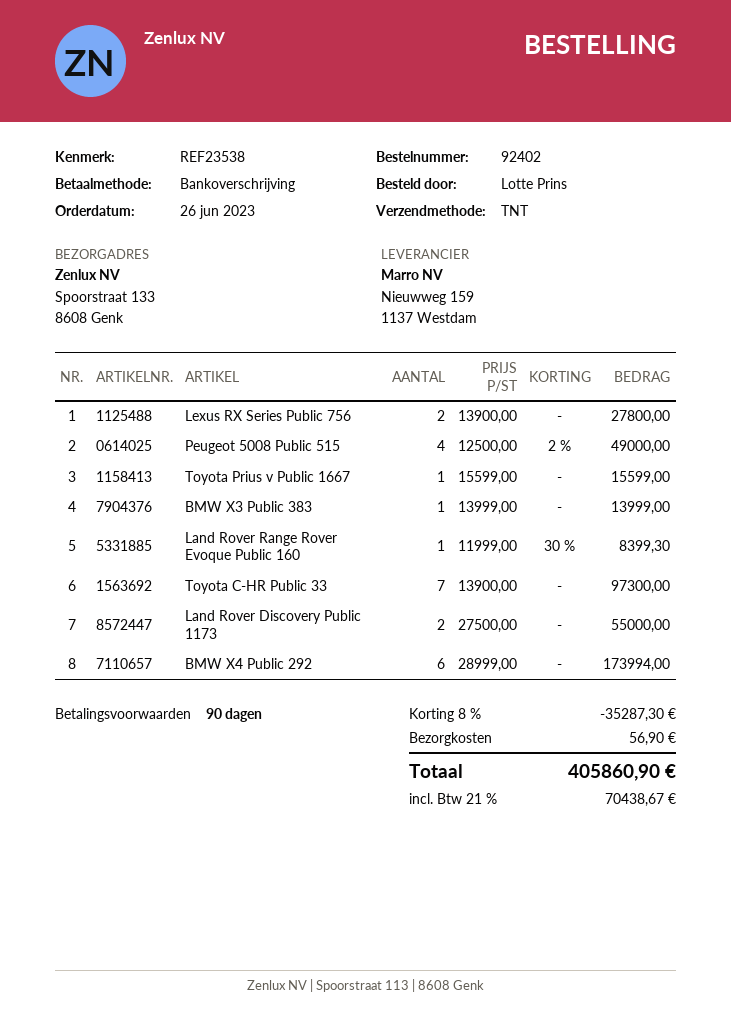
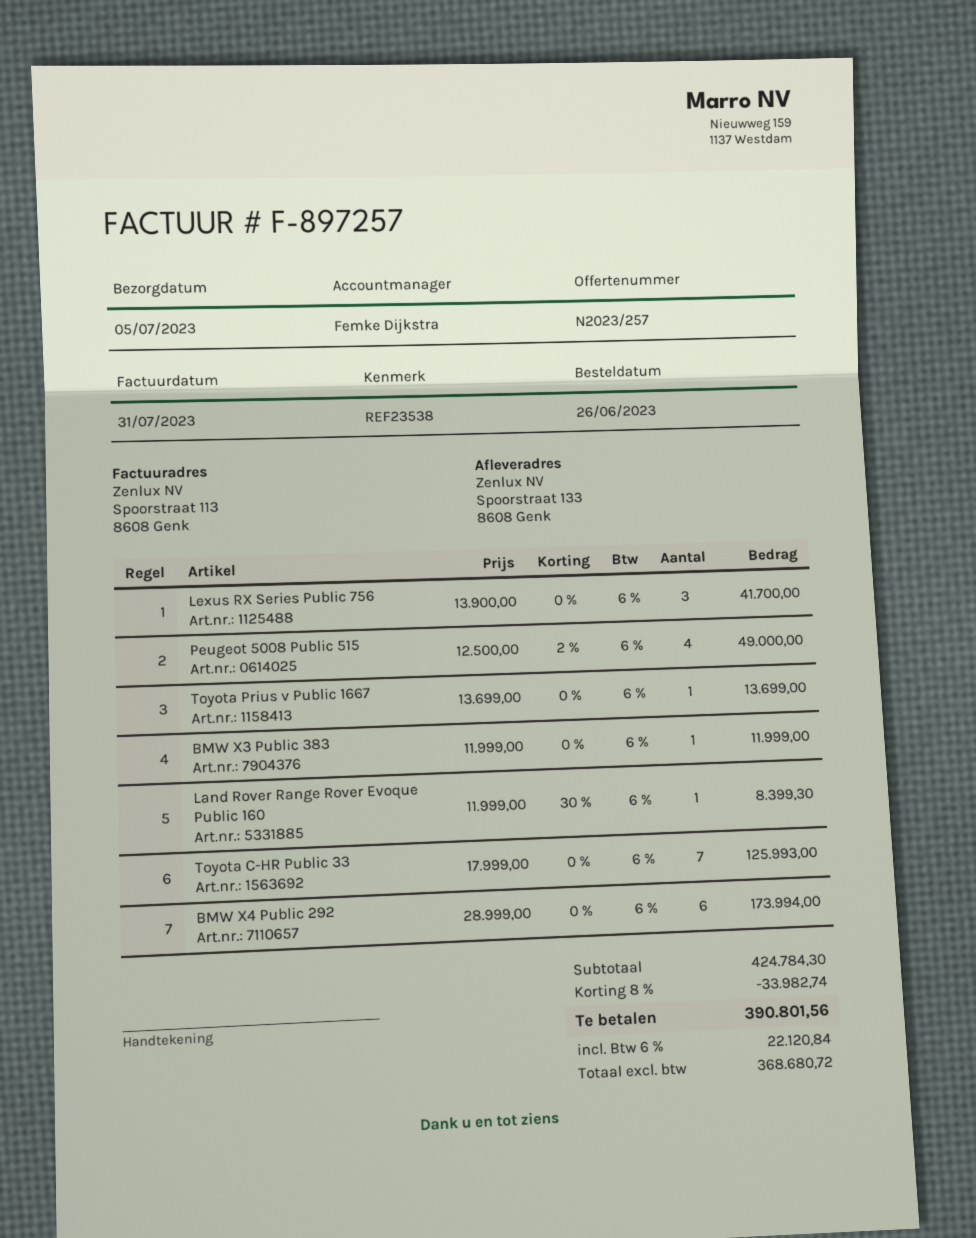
Lexus RX Series Public 756: 2 x 13900.00 = 27800.00 -> 3 x 13900.00 = 41700.00
Toyota Prius v Public 1667: 1 x 15599.00 = 15599.00 -> 1 x 13699.00 = 13699.00
BMW X3 Public 383: 1 x 13999.00 = 13999.00 -> 1 x 11999.00 = 11999.00
Toyota C-HR Public 33: 7 x 13900.00 = 97300.00 -> 7 x 17999.00 = 125993.00
Land Rover Discovery Public 1173: 2 x 27500.00 = 55000.00 -> none
discount: 8% = 35287.30 -> 8% = 33982.74
shipping: 56.90 -> none
tax: 21% = 70438.67 -> 6% = 22120.84
total: 405860.90 -> 390801.56

